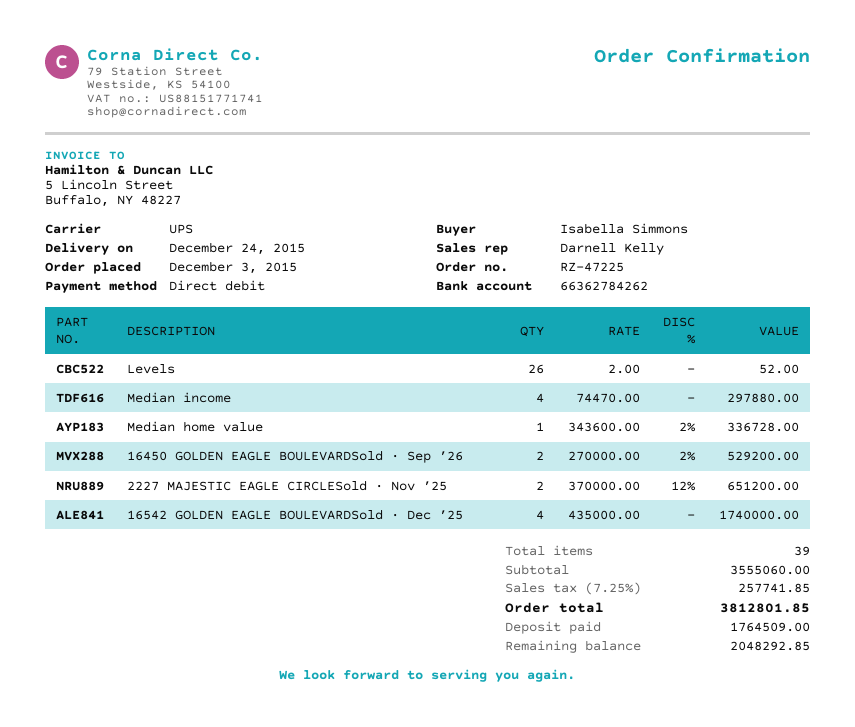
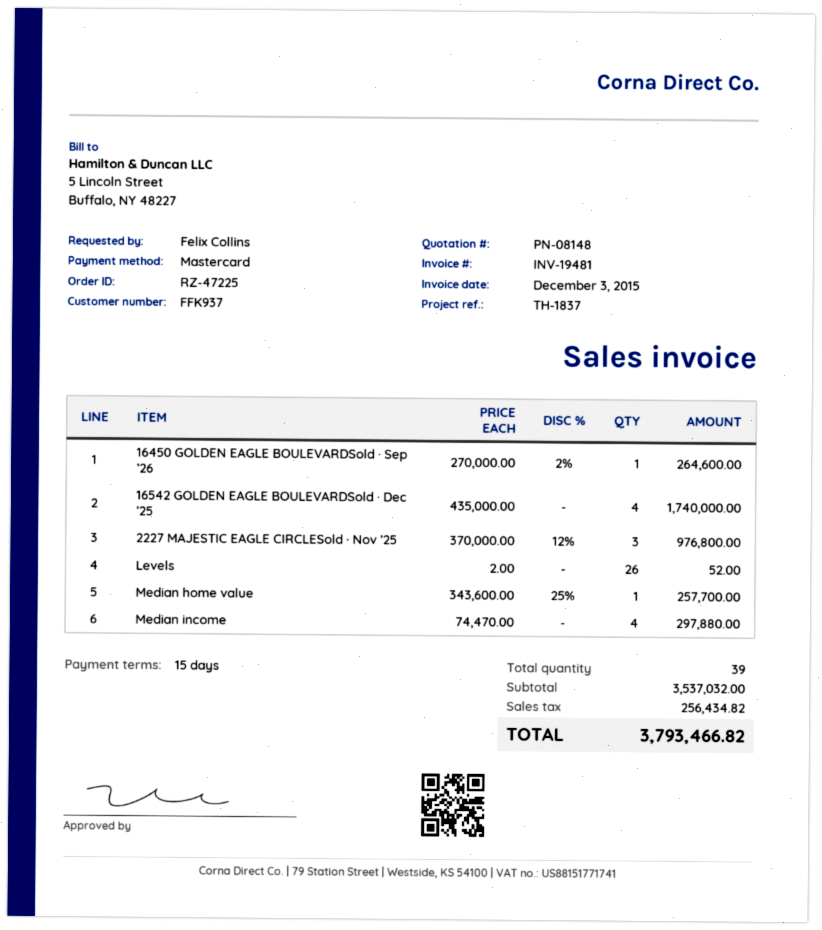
ordered by: Isabella Simmons -> Felix Collins
payment method: direct debit -> Mastercard
Median home value: 1 x 343600.00 - 2% = 336728.00 -> 1 x 343600.00 - 25% = 257700.00
16450 GOLDEN EAGLE BOULEVARDSold · Sep ’26: 2 x 270000.00 - 2% = 529200.00 -> 1 x 270000.00 - 2% = 264600.00
2227 MAJESTIC EAGLE CIRCLESold · Nov ’25: 2 x 370000.00 - 12% = 651200.00 -> 3 x 370000.00 - 12% = 976800.00
subtotal: 3555060.00 -> 3537032.00
tax: 257741.85 -> 256434.82
total: 3812801.85 -> 3793466.82

